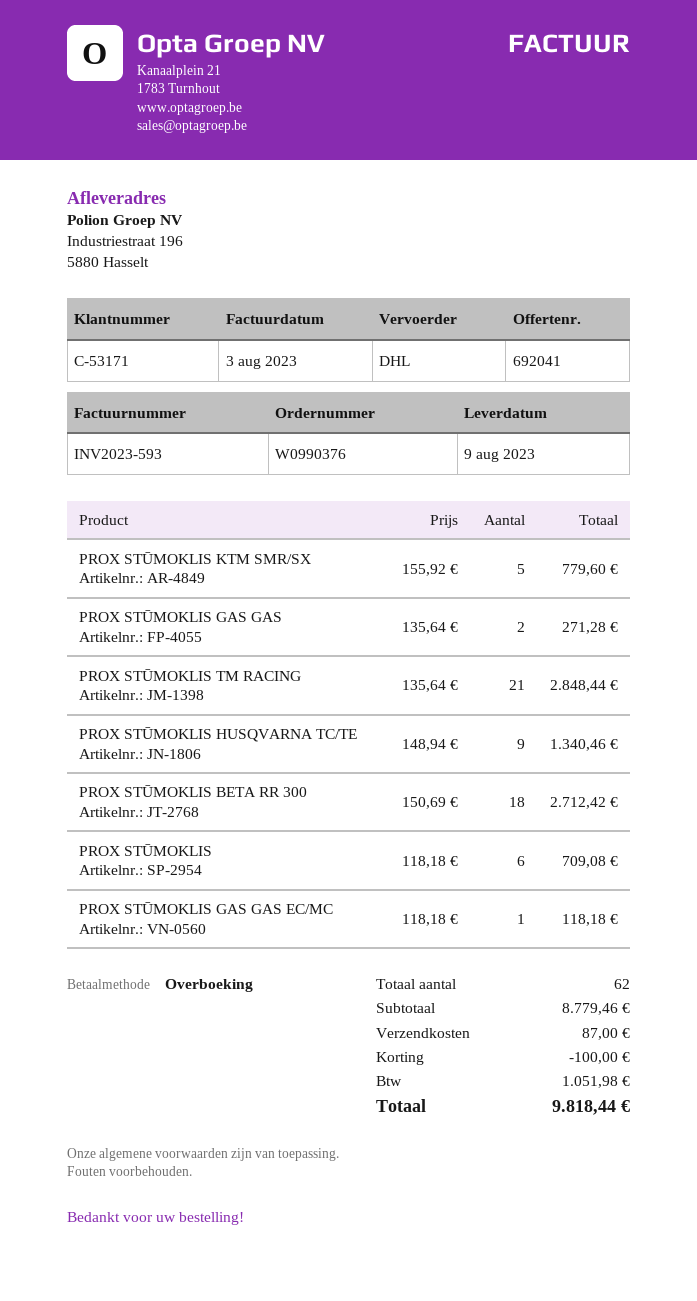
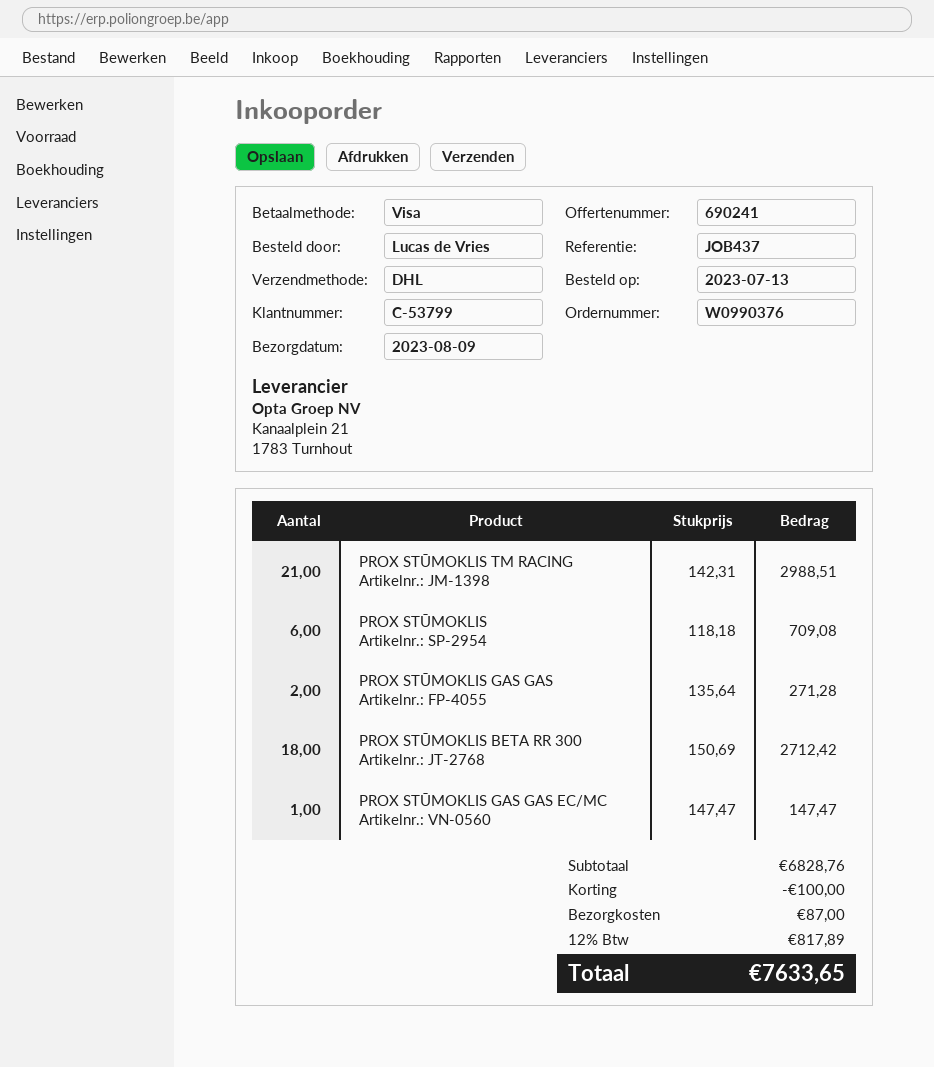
quote number: 692041 -> 690241
customer number: C-53171 -> C-53799
payment method: bank transfer -> Visa
PROX STŪMOKLIS KTM SMR/SX: 5 x 155.92 = 779.60 -> none
PROX STŪMOKLIS TM RACING: 21 x 135.64 = 2848.44 -> 21 x 142.31 = 2988.51
PROX STŪMOKLIS HUSQVARNA TC/TE: 9 x 148.94 = 1340.46 -> none
PROX STŪMOKLIS GAS GAS EC/MC: 1 x 118.18 = 118.18 -> 1 x 147.47 = 147.47
subtotal: 8779.46 -> 6828.76
tax: 1051.98 -> 817.89
total: 9818.44 -> 7633.65

